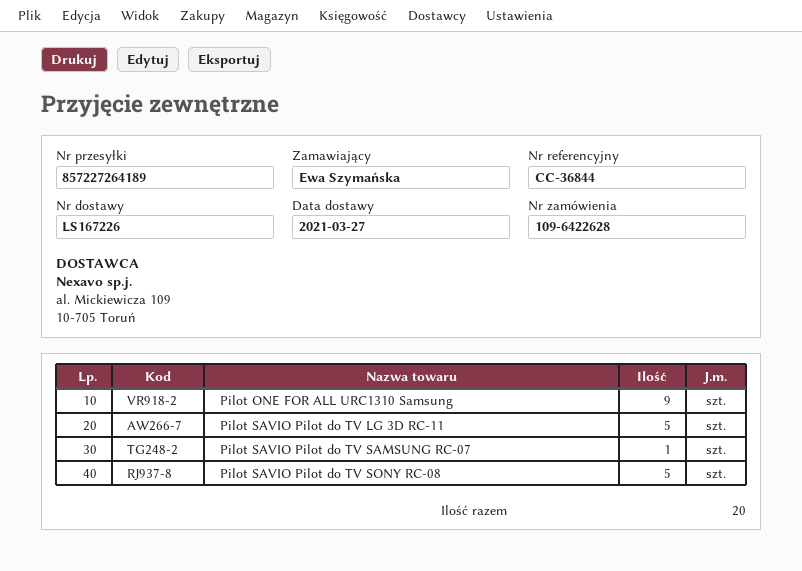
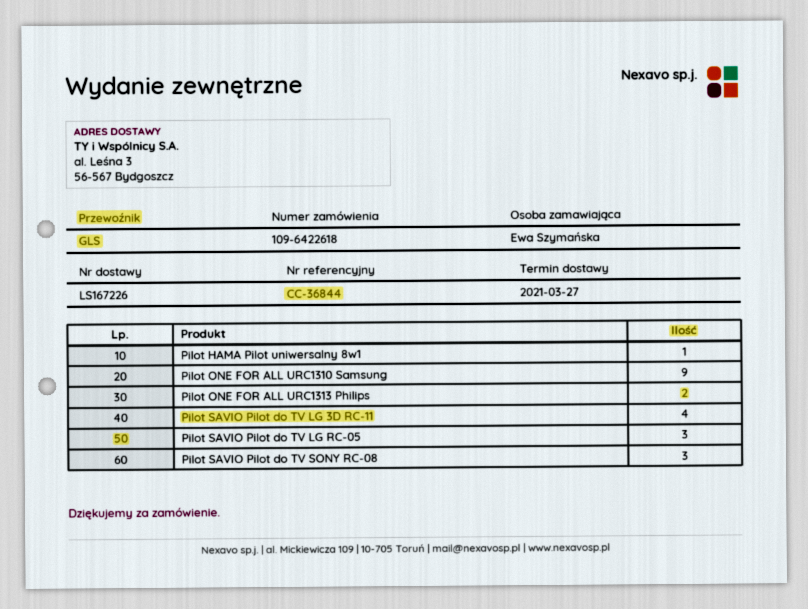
order number: 109-6422628 -> 109-6422618
Pilot SAVIO Pilot do TV LG 3D RC-11: 5 -> 4
Pilot SAVIO Pilot do TV SAMSUNG RC-07: 1 -> none
Pilot SAVIO Pilot do TV SONY RC-08: 5 -> 3
Pilot HAMA Pilot uniwersalny 8w1: none -> 1
Pilot ONE FOR ALL URC1313 Philips: none -> 2
Pilot SAVIO Pilot do TV LG RC-05: none -> 3

